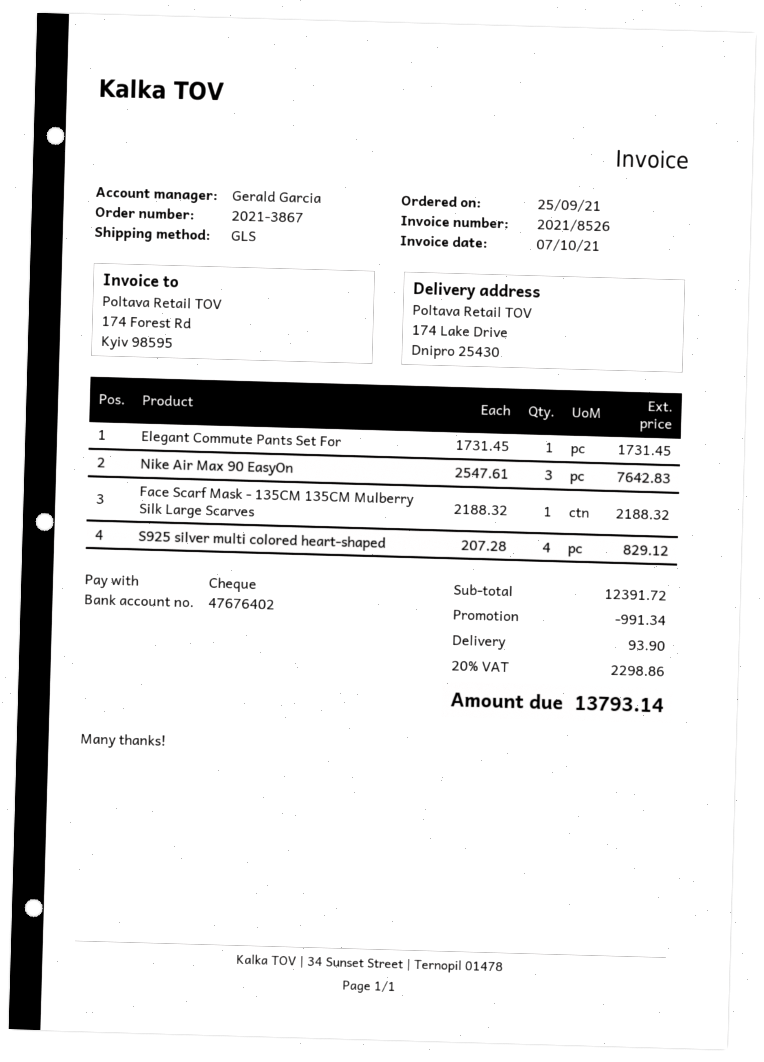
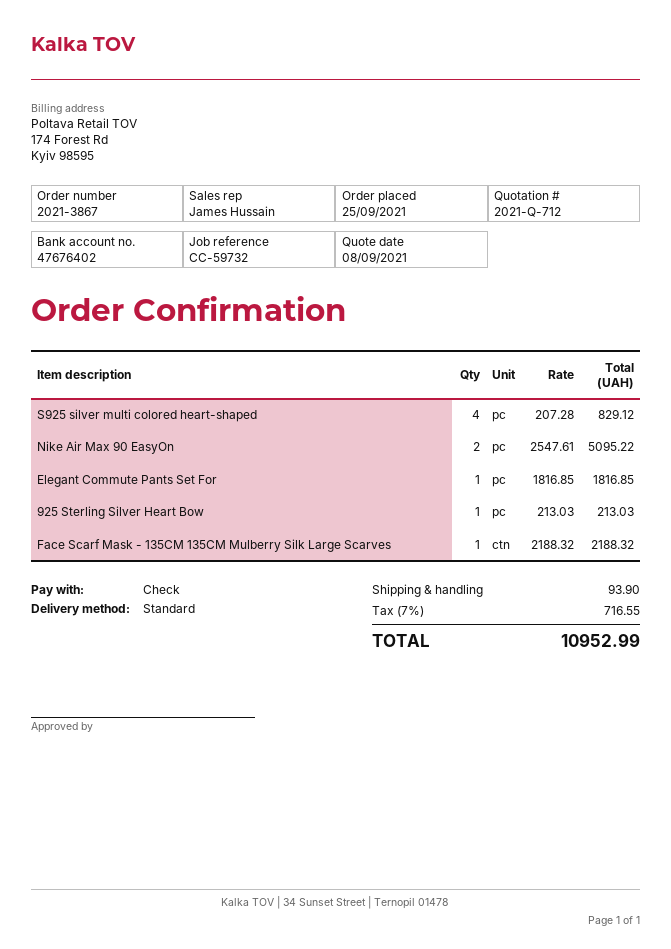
sales rep: Gerald Garcia -> James Hussain
shipping method: GLS -> standard
Elegant Commute Pants Set For: 1 x 1731.45 = 1731.45 -> 1 x 1816.85 = 1816.85
Nike Air Max 90 EasyOn: 3 x 2547.61 = 7642.83 -> 2 x 2547.61 = 5095.22
925 Sterling Silver Heart Bow: none -> 1 x 213.03 = 213.03
discount: 991.34 -> none
tax: 20% = 2298.86 -> 7% = 716.55
total: 13793.14 -> 10952.99

